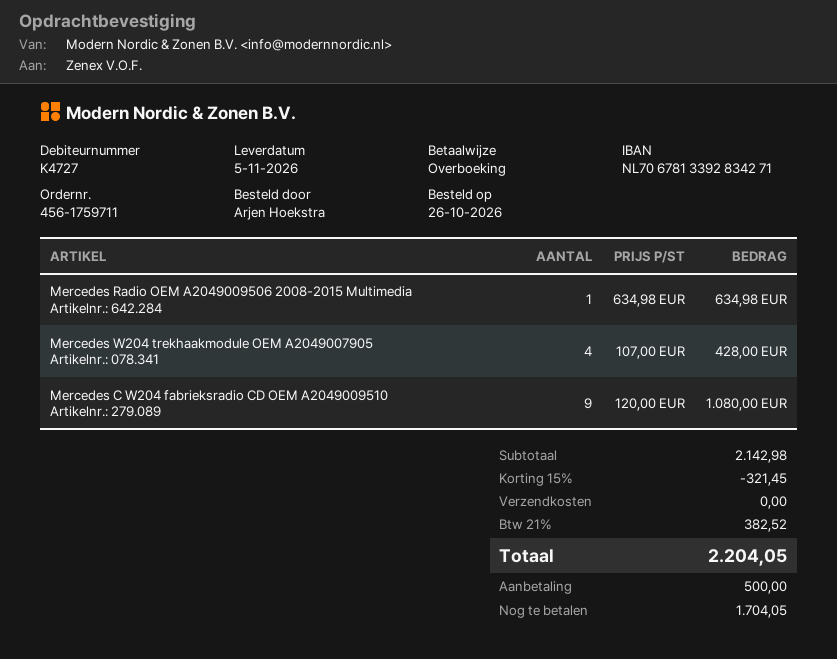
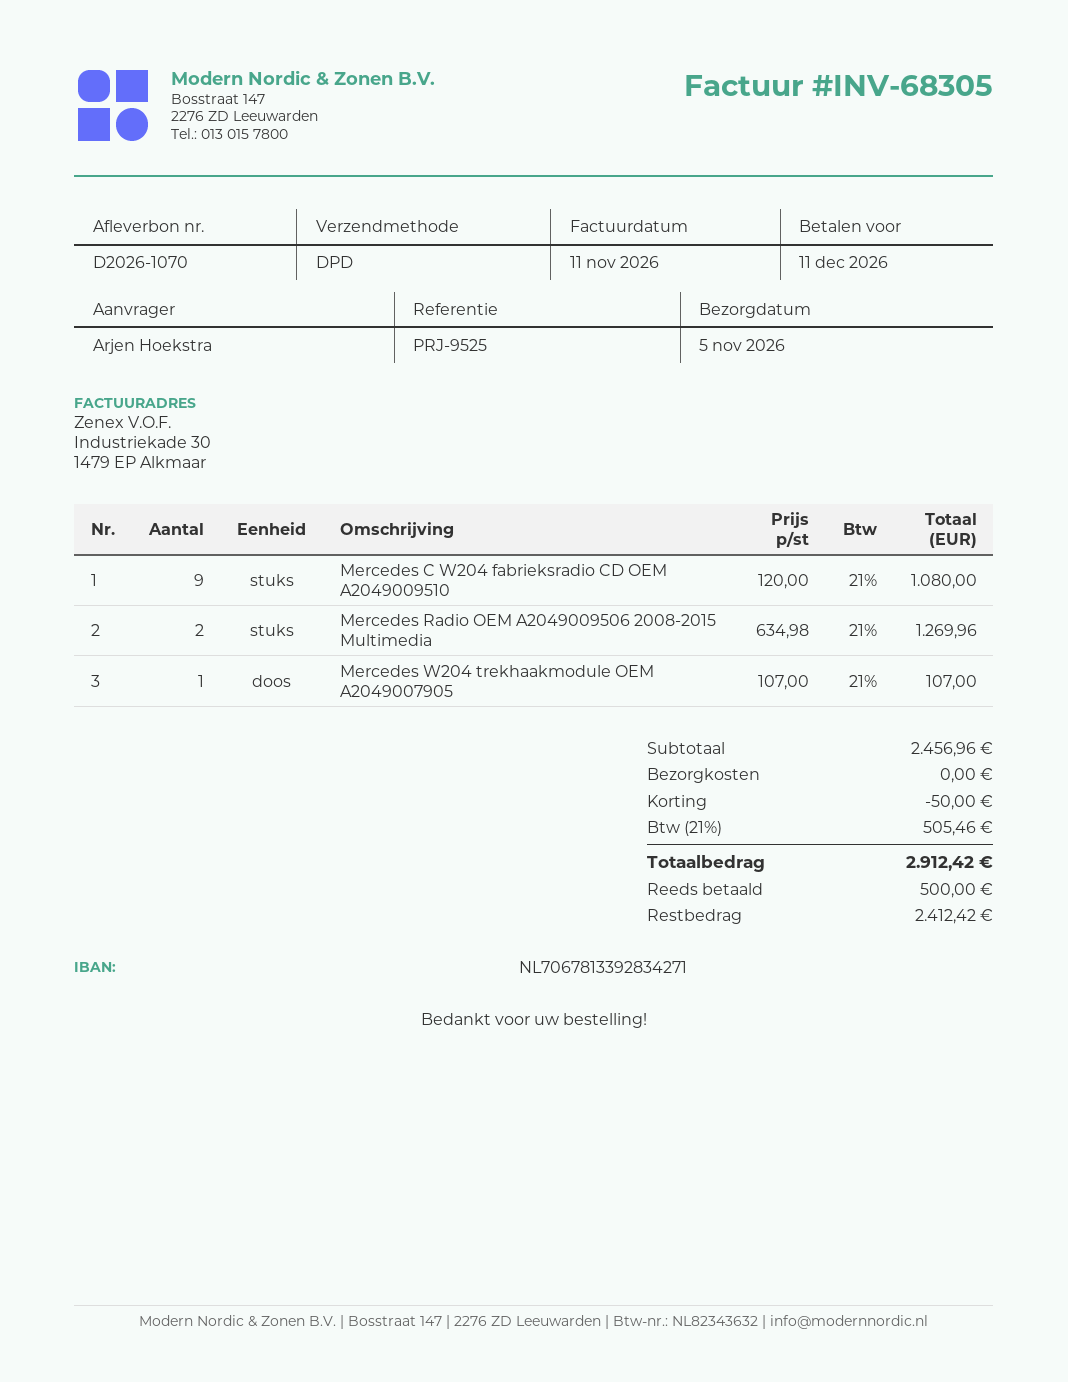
Mercedes Radio OEM A2049009506 2008-2015 Multimedia: 1 x 634.98 = 634.98 -> 2 x 634.98 = 1269.96
Mercedes W204 trekhaakmodule OEM A2049007905: 4 x 107.00 = 428.00 -> 1 x 107.00 = 107.00
subtotal: 2142.98 -> 2456.96
discount: 321.45 -> 50.00
tax: 21% = 382.52 -> 21% = 505.46
total: 2204.05 -> 2912.42
balance: 1704.05 -> 2412.42

